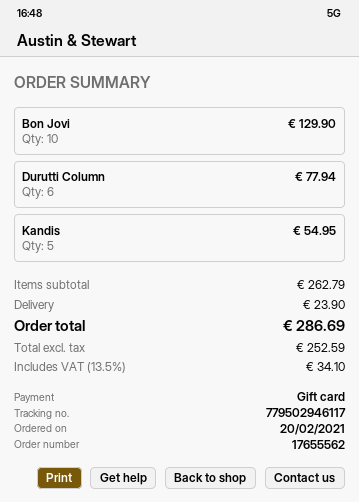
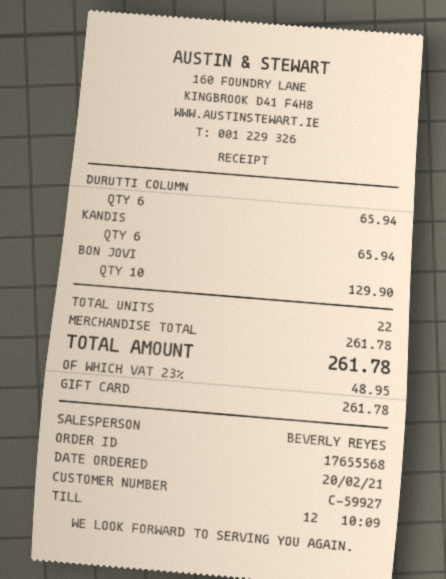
order number: 17655562 -> 17655568
Durutti Column: 6 for 77.94 -> 6 for 65.94
Kandis: 5 for 54.95 -> 6 for 65.94
subtotal: 262.79 -> 261.78
shipping: 23.90 -> none
tax: 13.5% = 34.10 -> 23% = 48.95
total: 286.69 -> 261.78

